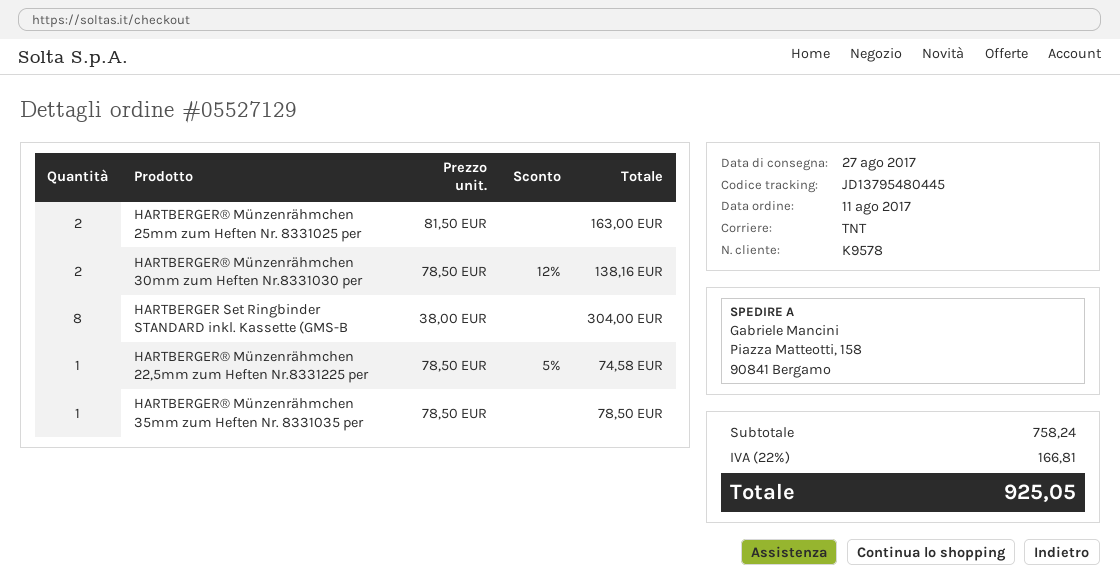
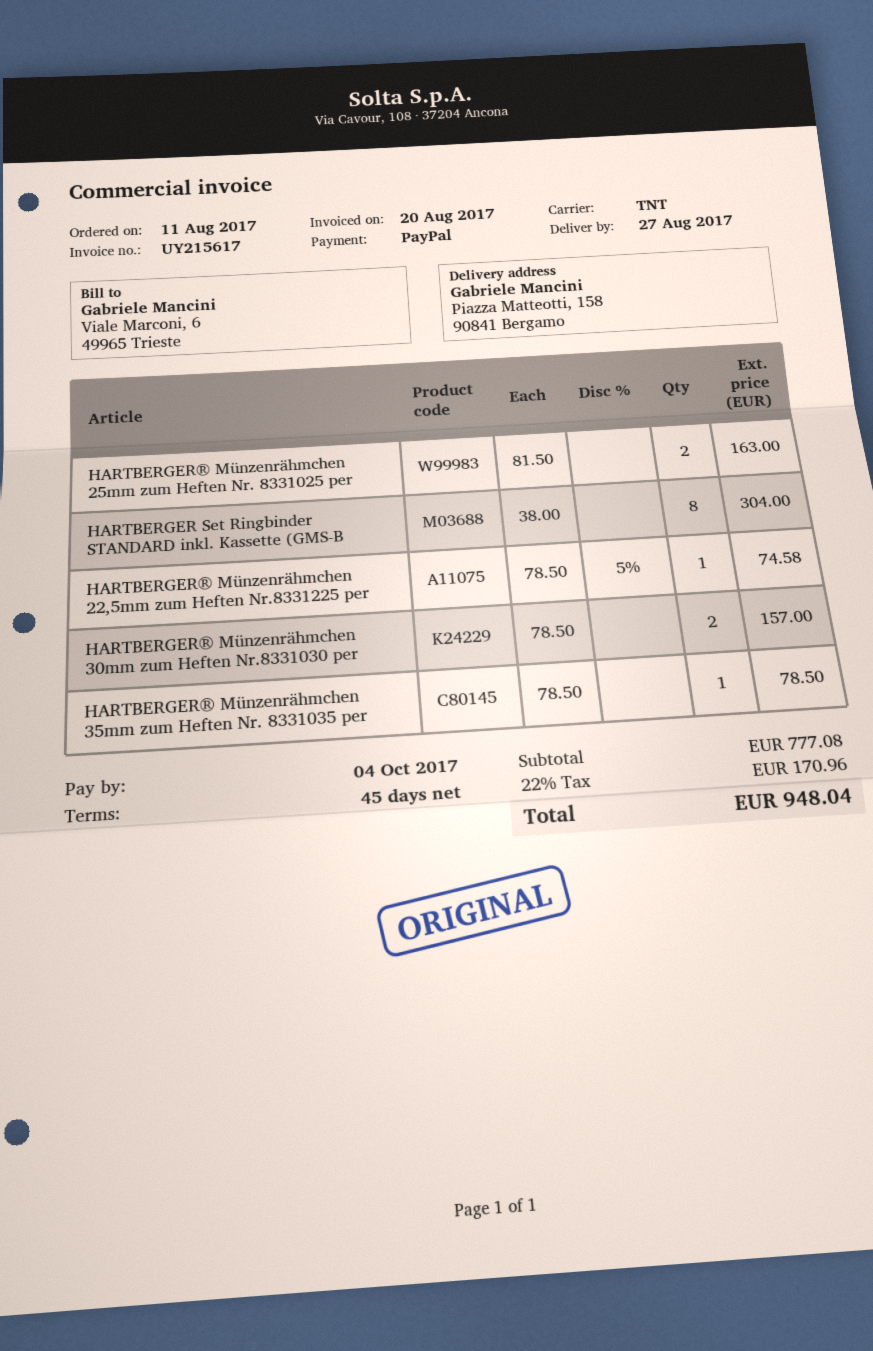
HARTBERGER® Münzenrähmchen 30mm zum Heften Nr.8331030 per: 2 x 78.50 - 12% = 138.16 -> 2 x 78.50 = 157.00
subtotal: 758.24 -> 777.08
tax: 22% = 166.81 -> 22% = 170.96
total: 925.05 -> 948.04

